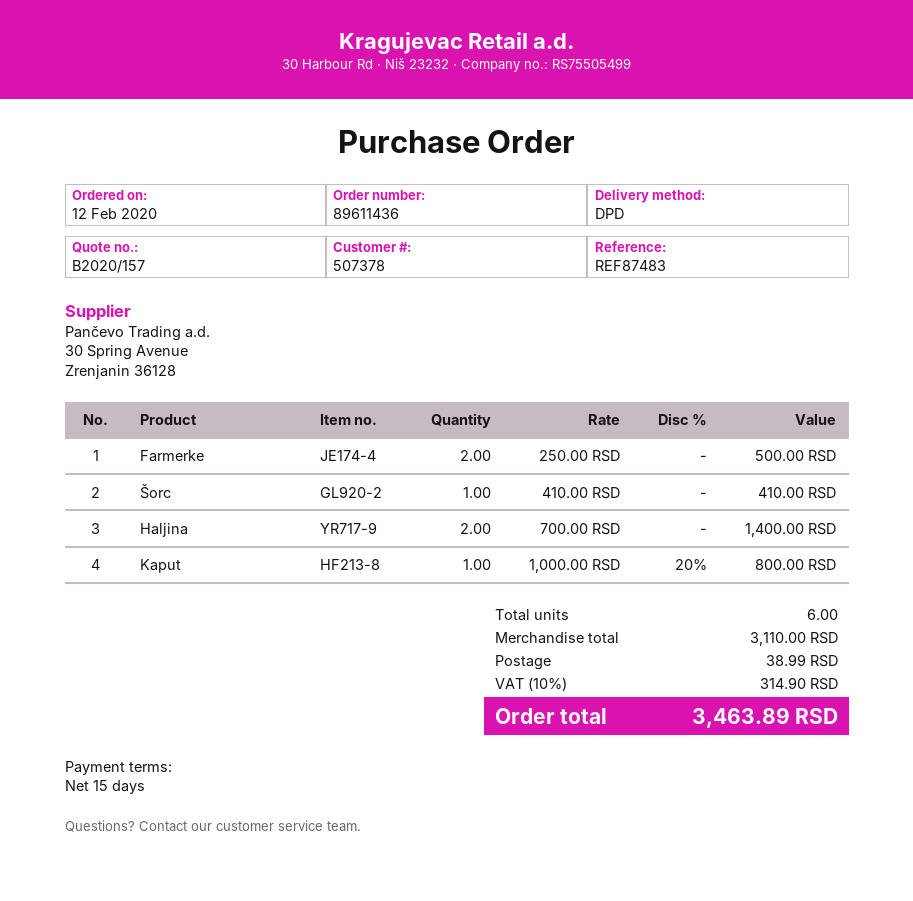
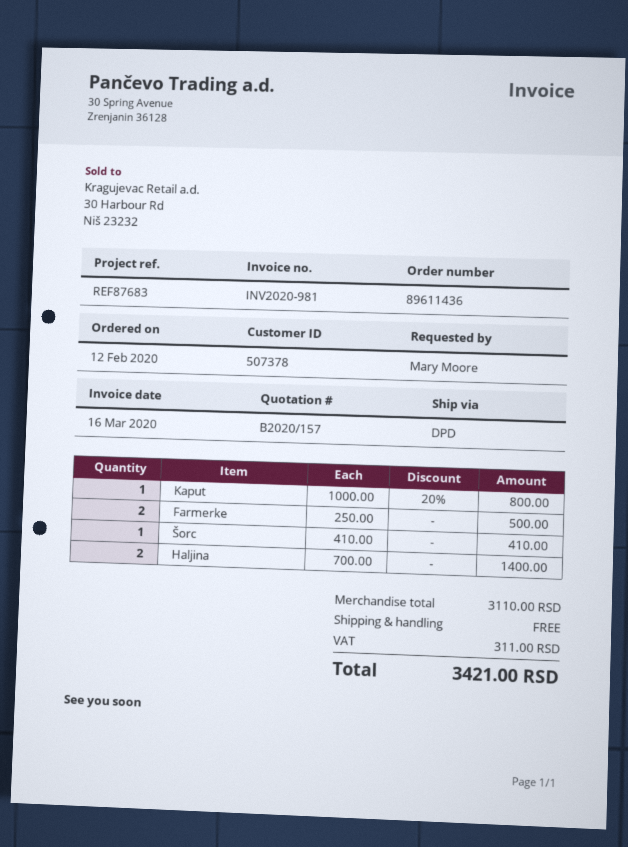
reference: REF87483 -> REF87683
shipping: 38.99 -> 0.00
tax: 314.90 -> 311.00
total: 3463.89 -> 3421.00

